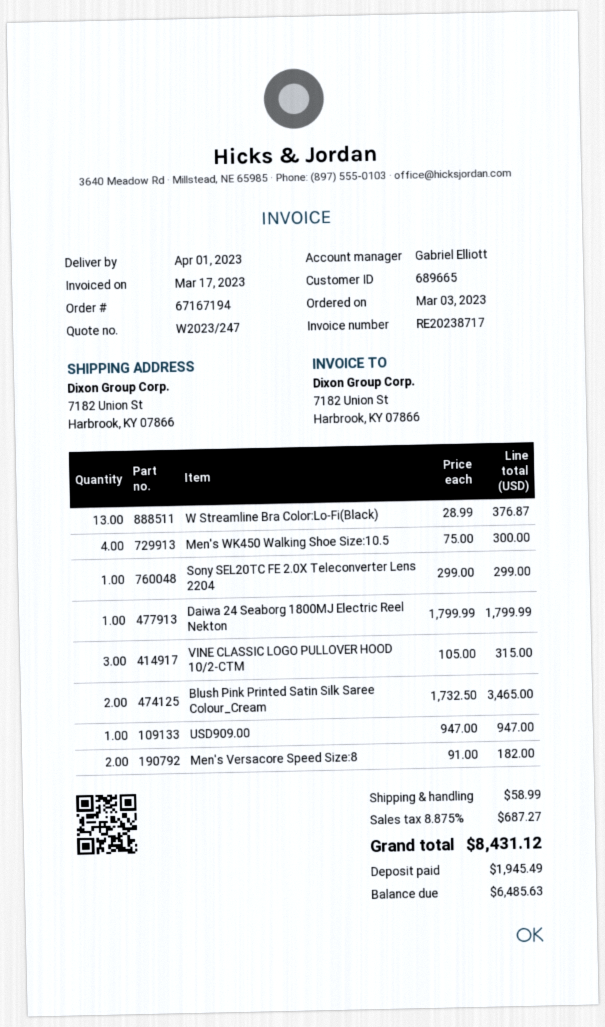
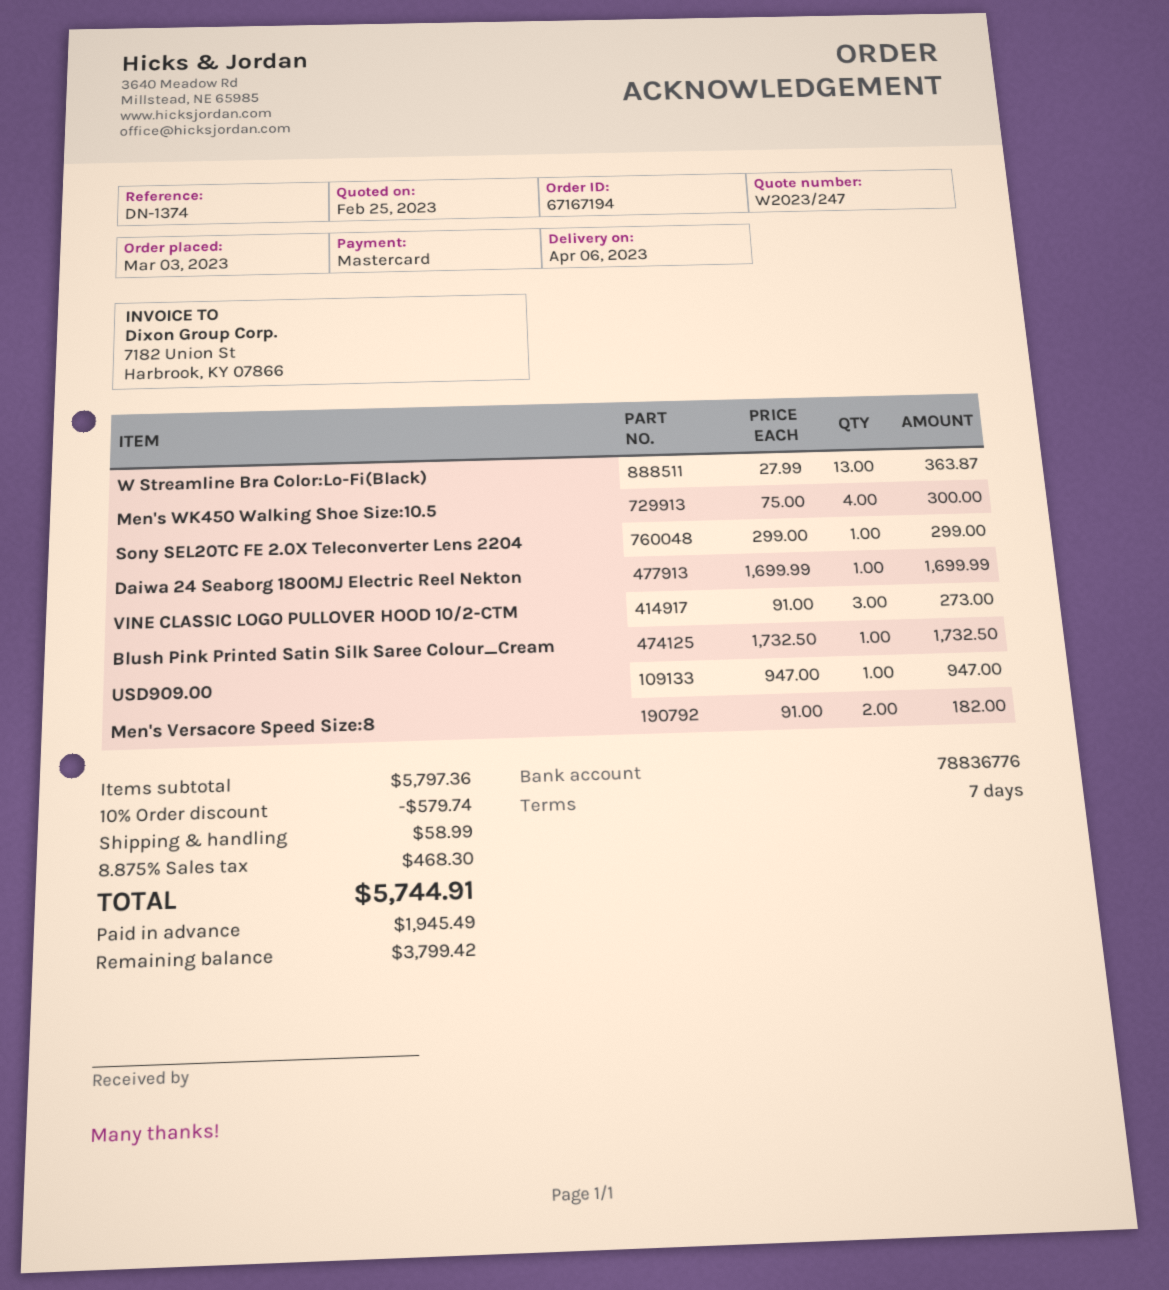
delivery date: 2023-04-01 -> 2023-04-06
W Streamline Bra Color:Lo-Fi(Black): 13 x 28.99 = 376.87 -> 13 x 27.99 = 363.87
Daiwa 24 Seaborg 1800MJ Electric Reel Nekton: 1 x 1799.99 = 1799.99 -> 1 x 1699.99 = 1699.99
VINE CLASSIC LOGO PULLOVER HOOD 10/2-CTM: 3 x 105.00 = 315.00 -> 3 x 91.00 = 273.00
Blush Pink Printed Satin Silk Saree Colour_Cream: 2 x 1732.50 = 3465.00 -> 1 x 1732.50 = 1732.50
discount: none -> 10% = 579.74
tax: 8.875% = 687.27 -> 8.875% = 468.30
total: 8431.12 -> 5744.91
balance: 6485.63 -> 3799.42

